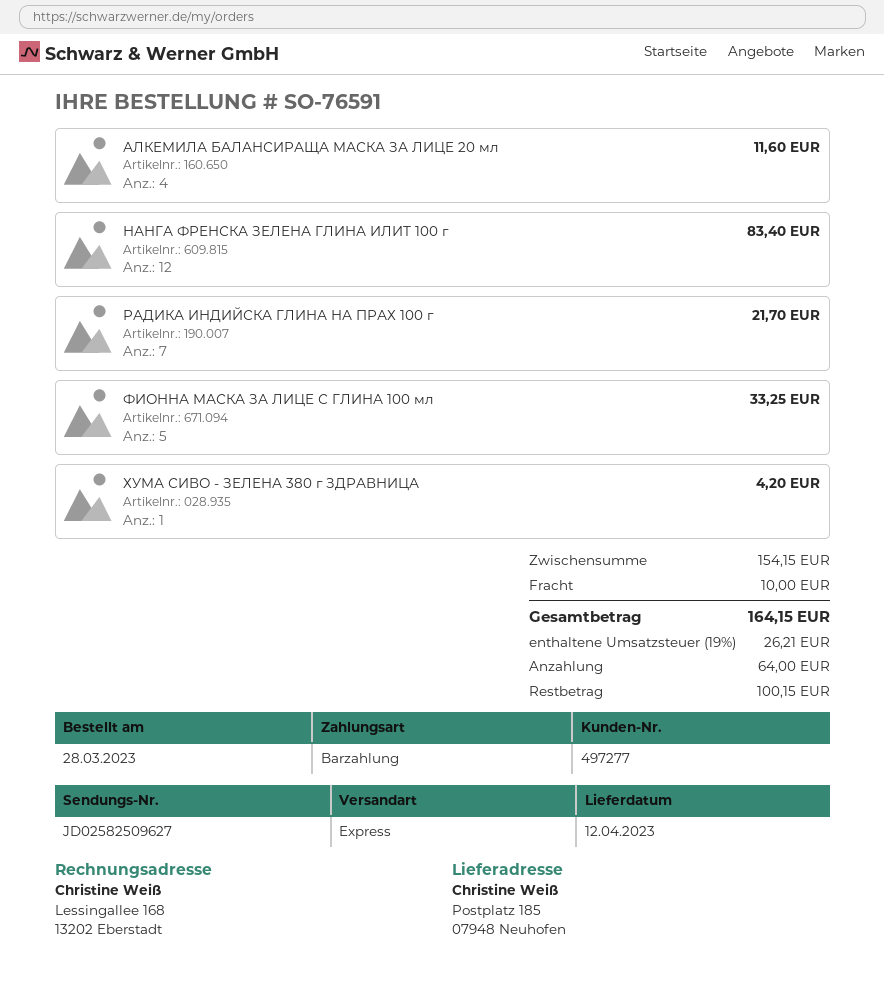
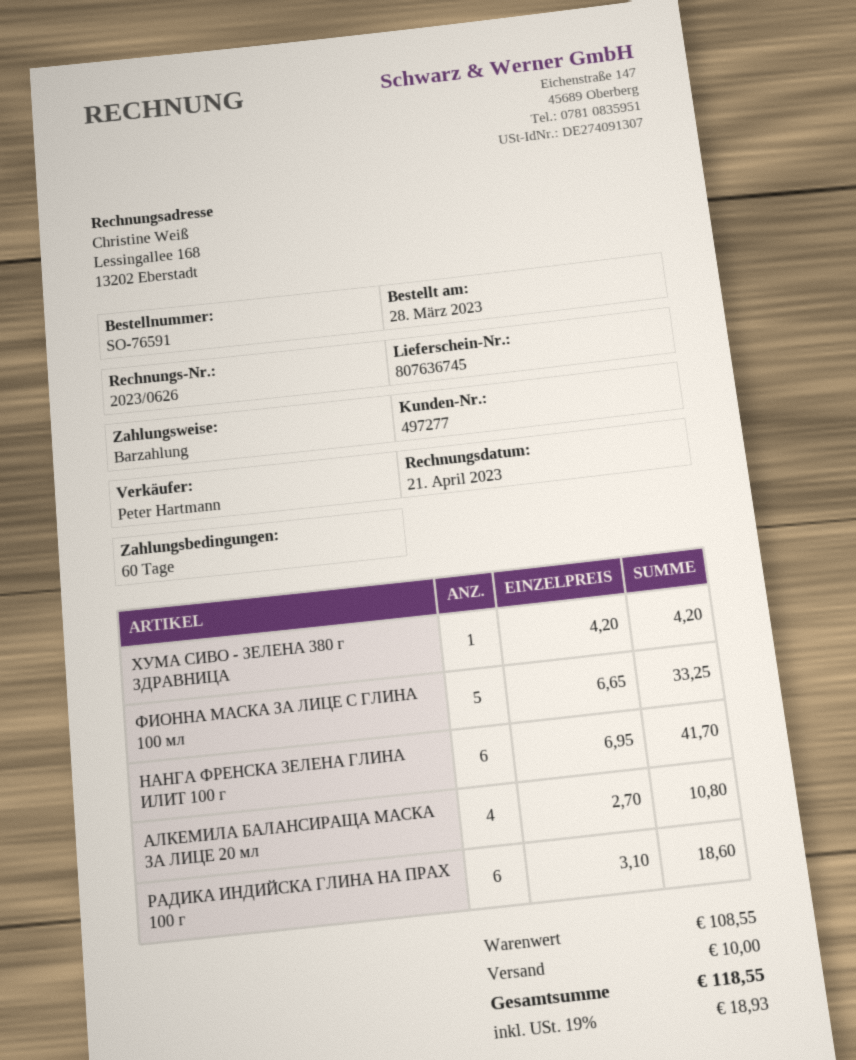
АЛКЕМИЛА БАЛАНСИРАЩА МАСКА ЗА ЛИЦЕ 20 мл: 4 for 11.60 -> 4 for 10.80
НАНГА ФРЕНСКА ЗЕЛЕНА ГЛИНА ИЛИТ 100 г: 12 for 83.40 -> 6 for 41.70
РАДИКА ИНДИЙСКА ГЛИНА НА ПРАХ 100 г: 7 for 21.70 -> 6 for 18.60
subtotal: 154.15 -> 108.55
tax: 19% = 26.21 -> 19% = 18.93
total: 164.15 -> 118.55

